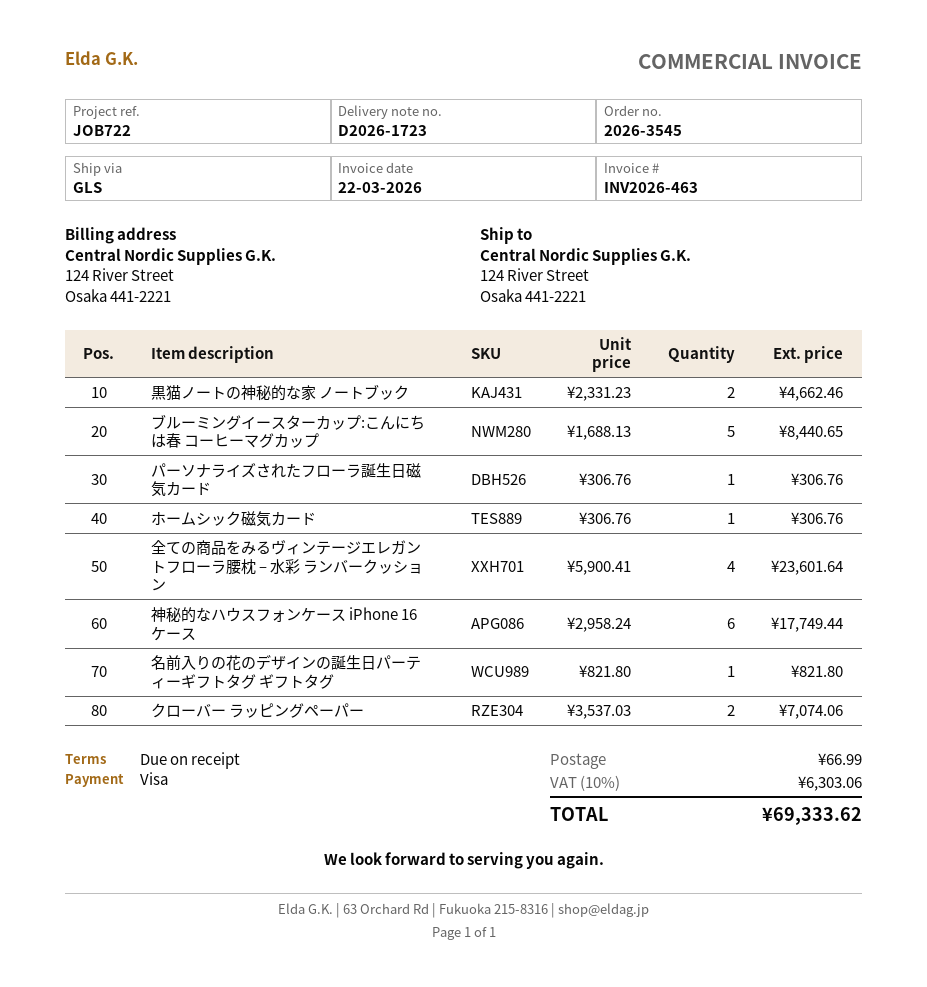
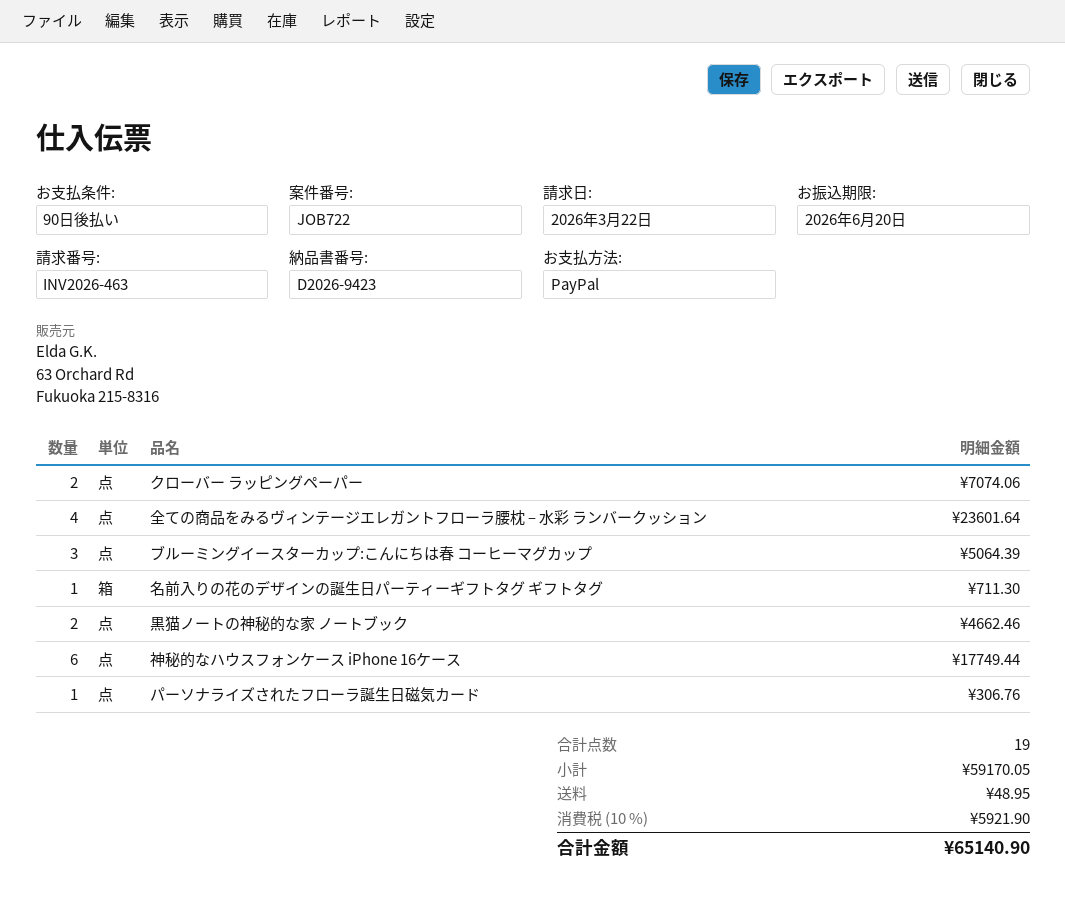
delivery note number: D2026-1723 -> D2026-9423
payment terms: on receipt -> 90 days
payment method: Visa -> PayPal
ブルーミングイースターカップ:こんにちは春 コーヒーマグカップ: 5 for 8440.65 -> 3 for 5064.39
ホームシック磁気カード: 1 for 306.76 -> none
名前入りの花のデザインの誕生日パーティーギフトタグ ギフトタグ: 1 for 821.80 -> 1 for 711.30
shipping: 66.99 -> 48.95
tax: 10% = 6303.06 -> 10% = 5921.90
total: 69333.62 -> 65140.90

